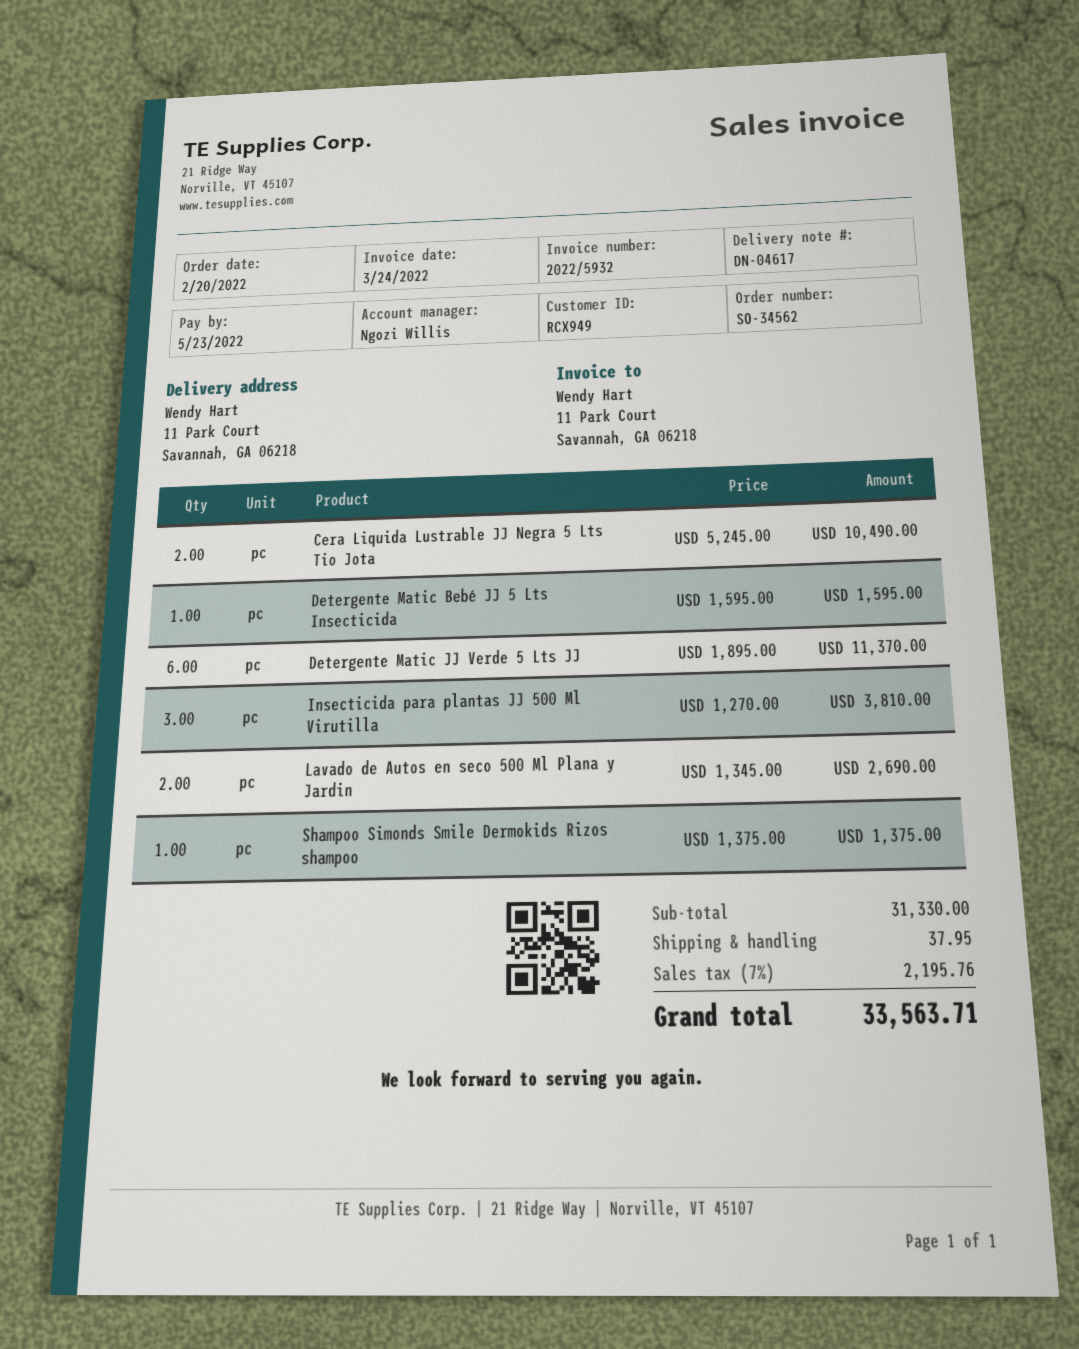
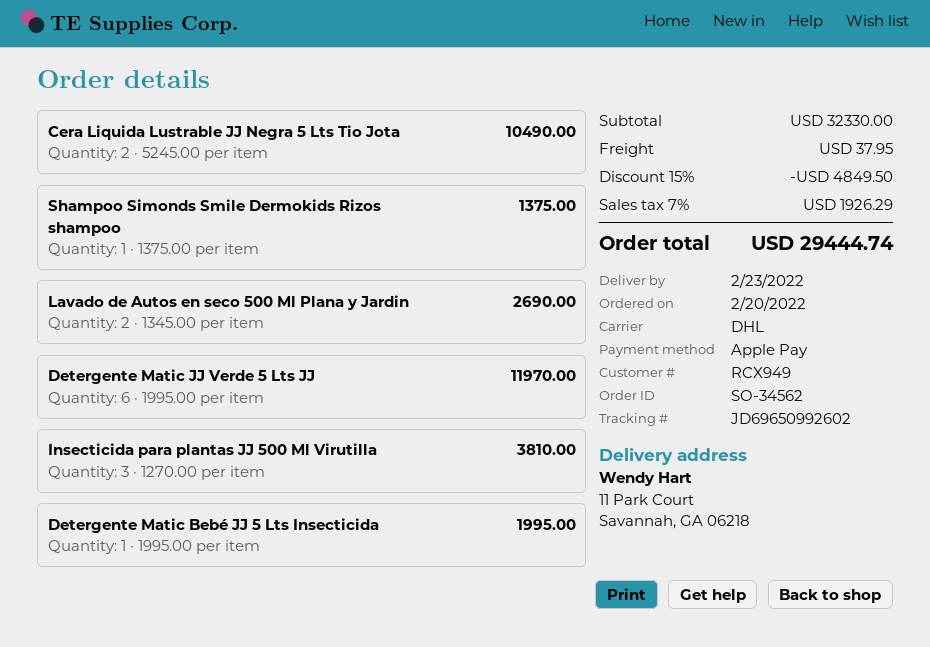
Detergente Matic Bebé JJ 5 Lts Insecticida: 1 x 1595.00 = 1595.00 -> 1 x 1995.00 = 1995.00
Detergente Matic JJ Verde 5 Lts JJ: 6 x 1895.00 = 11370.00 -> 6 x 1995.00 = 11970.00
subtotal: 31330.00 -> 32330.00
discount: none -> 15% = 4849.50
tax: 7% = 2195.76 -> 7% = 1926.29
total: 33563.71 -> 29444.74

